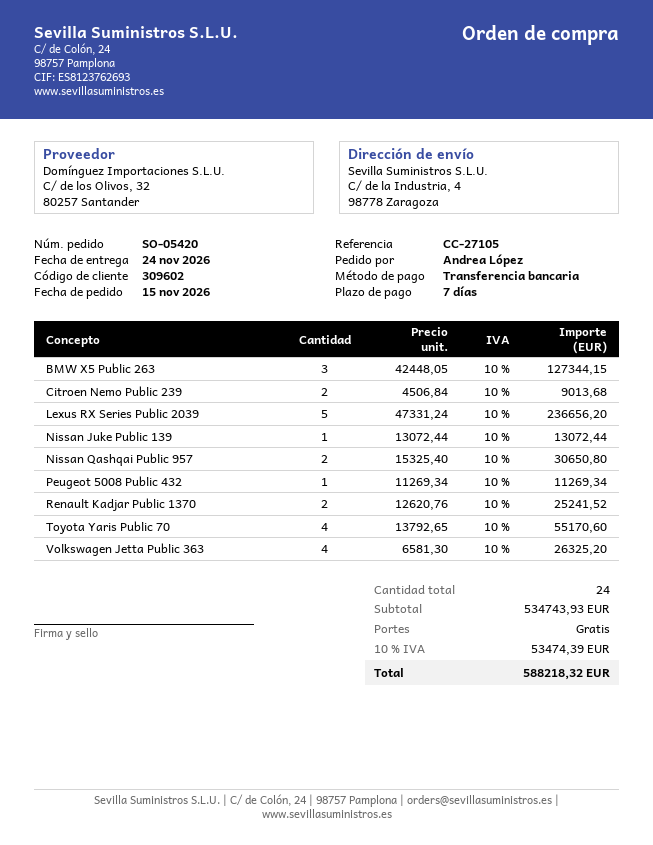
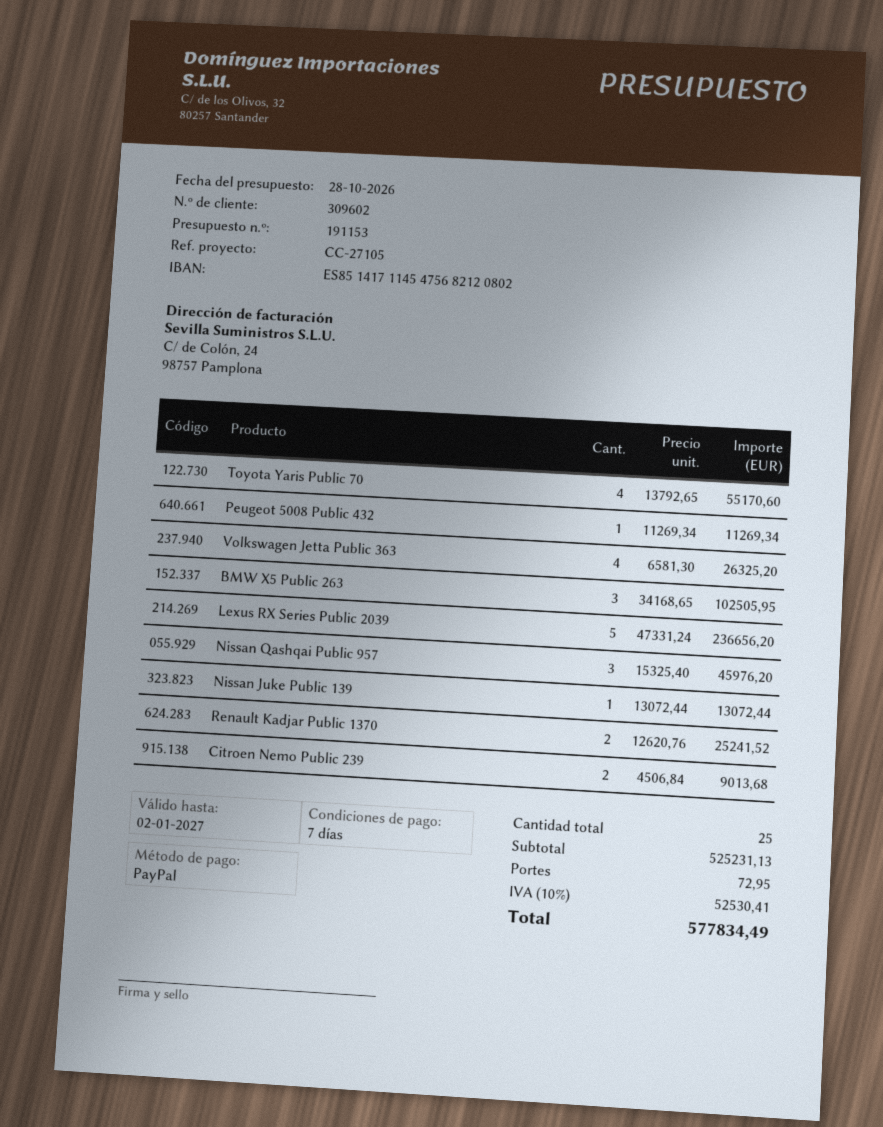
payment method: bank transfer -> PayPal
BMW X5 Public 263: 3 x 42448.05 = 127344.15 -> 3 x 34168.65 = 102505.95
Nissan Qashqai Public 957: 2 x 15325.40 = 30650.80 -> 3 x 15325.40 = 45976.20
total quantity: 24 -> 25
subtotal: 534743.93 -> 525231.13
shipping: 0.00 -> 72.95
tax: 10% = 53474.39 -> 10% = 52530.41
total: 588218.32 -> 577834.49

